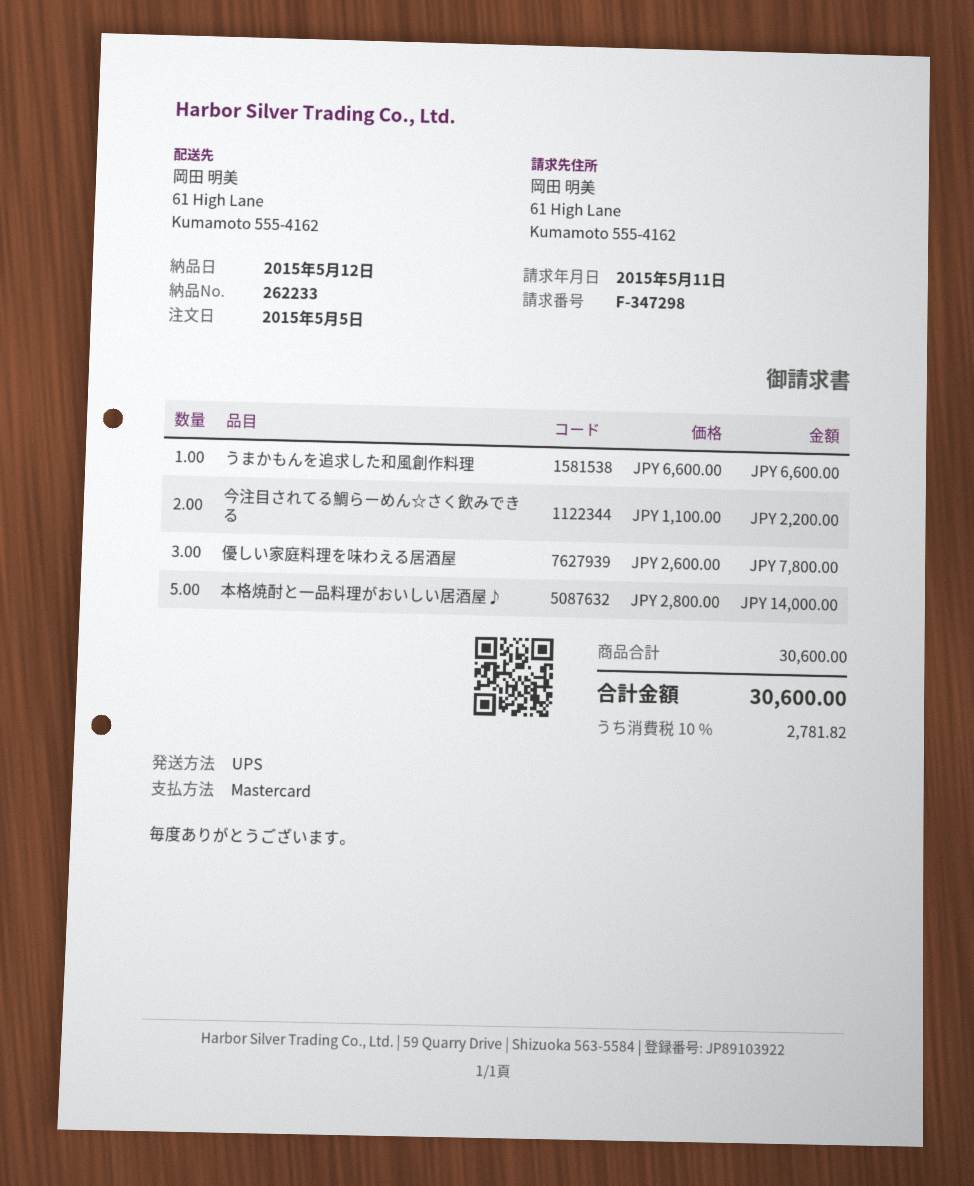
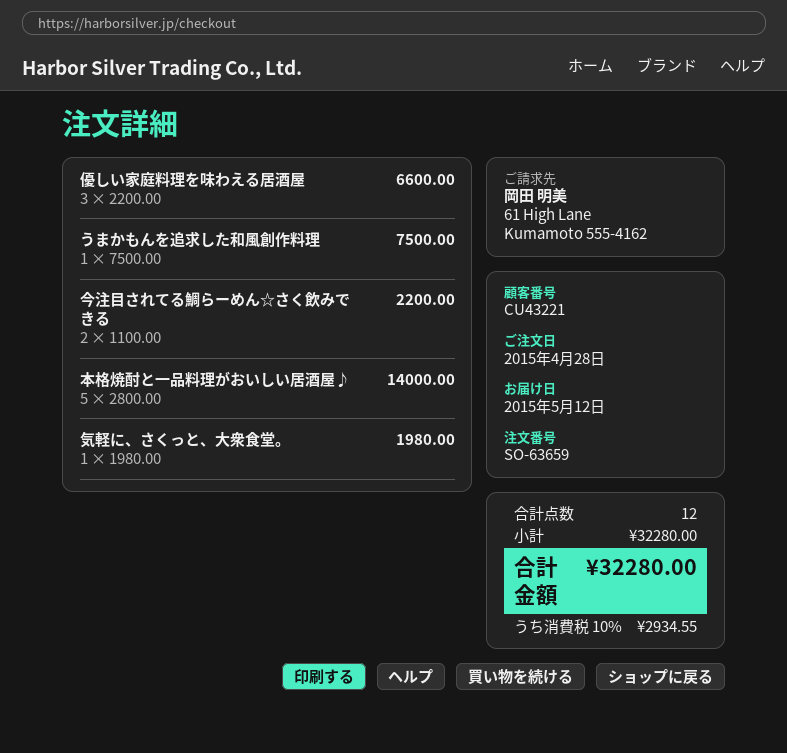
order date: 2015-05-05 -> 2015-04-28
うまかもんを追求した和風創作料理: 1 x 6600.00 = 6600.00 -> 1 x 7500.00 = 7500.00
優しい家庭料理を味わえる居酒屋: 3 x 2600.00 = 7800.00 -> 3 x 2200.00 = 6600.00
気軽に、さくっと、大衆食堂。: none -> 1 x 1980.00 = 1980.00
subtotal: 30600.00 -> 32280.00
tax: 10% = 2781.82 -> 10% = 2934.55
total: 30600.00 -> 32280.00

